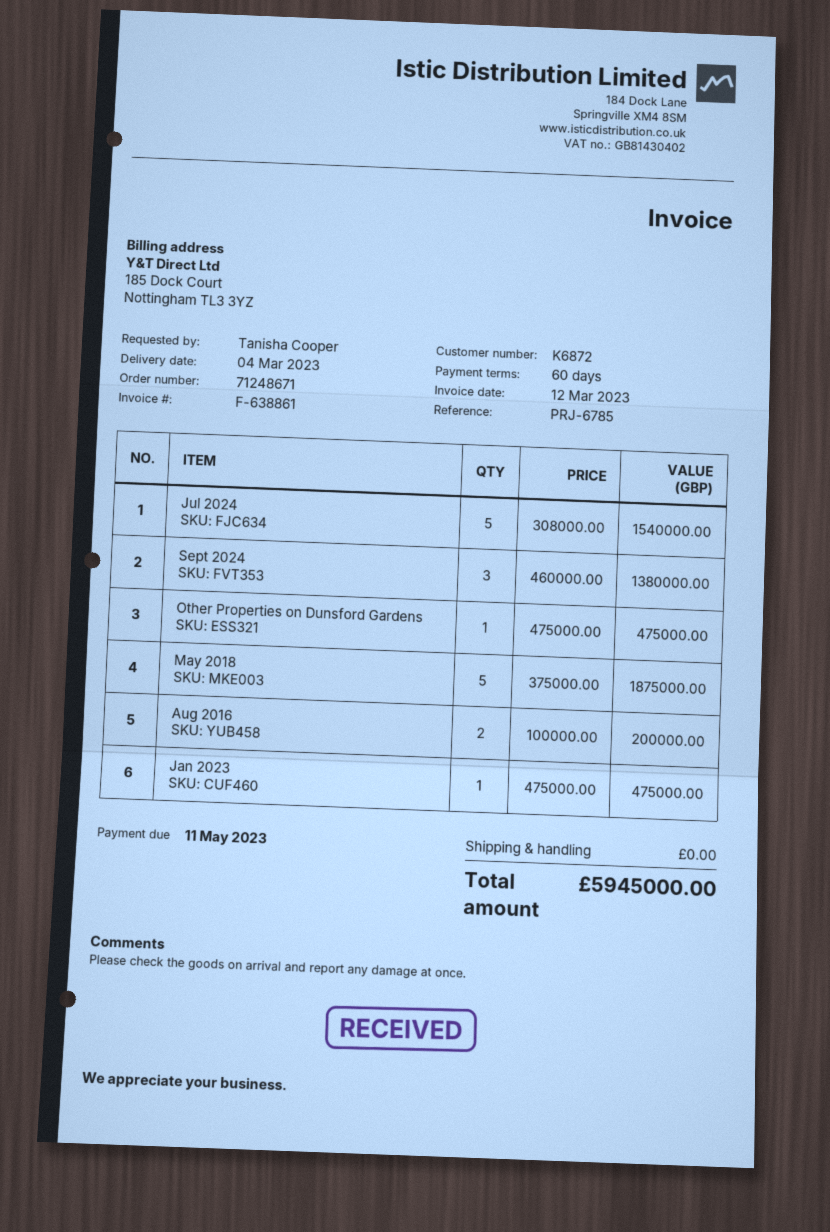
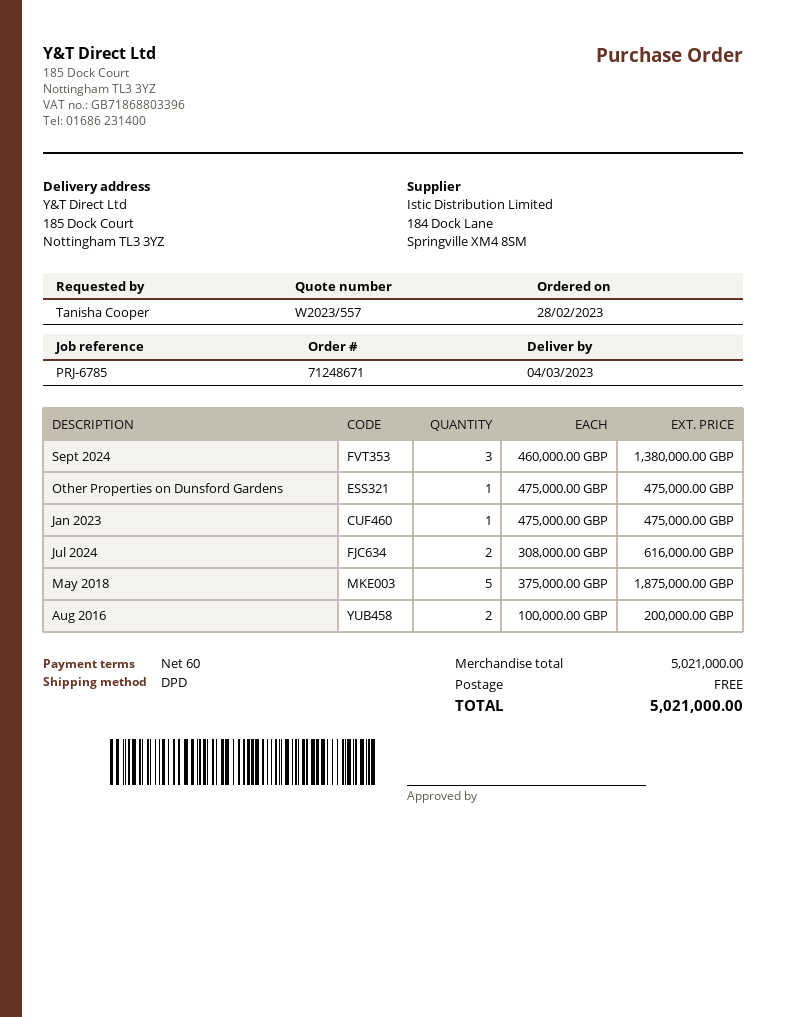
Jul 2024: 5 x 308000.00 = 1540000.00 -> 2 x 308000.00 = 616000.00
total: 5945000.00 -> 5021000.00

